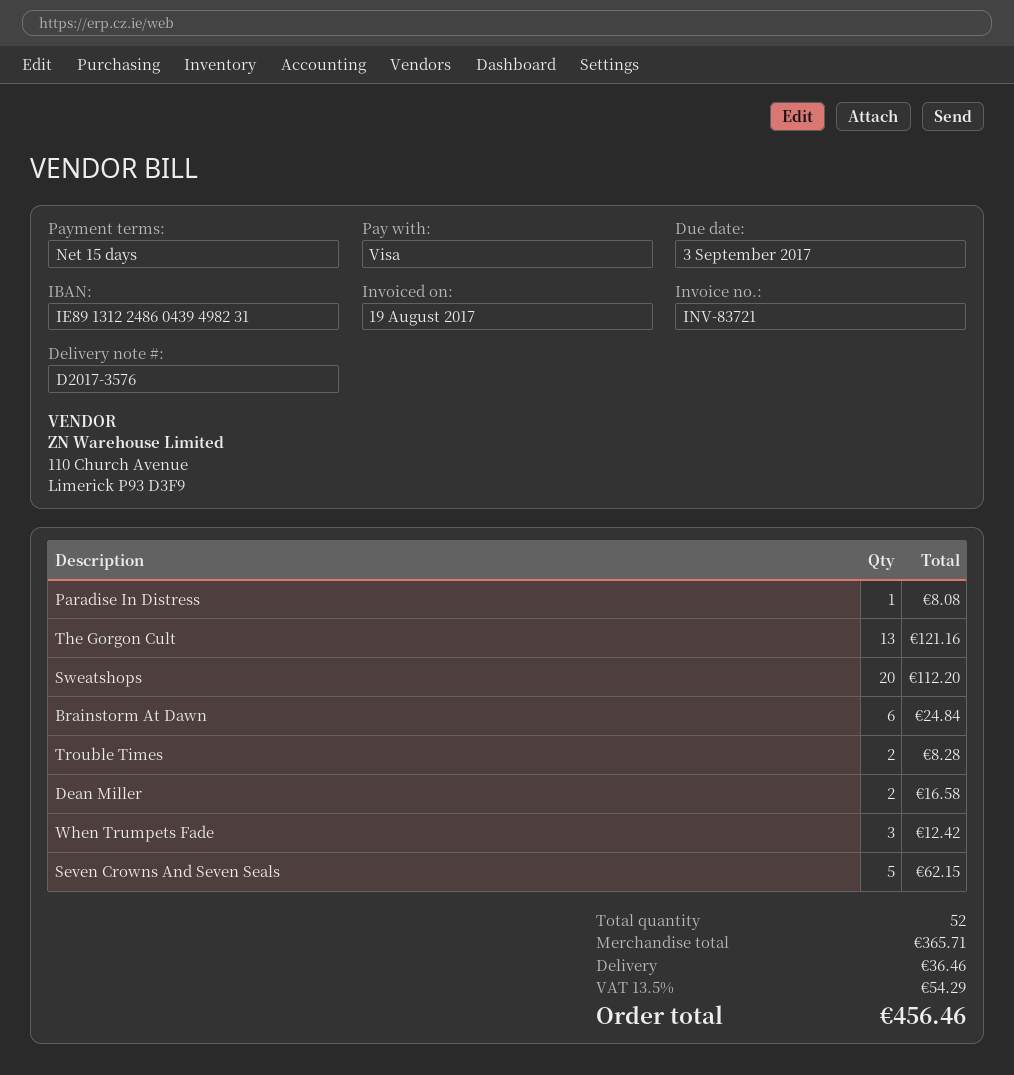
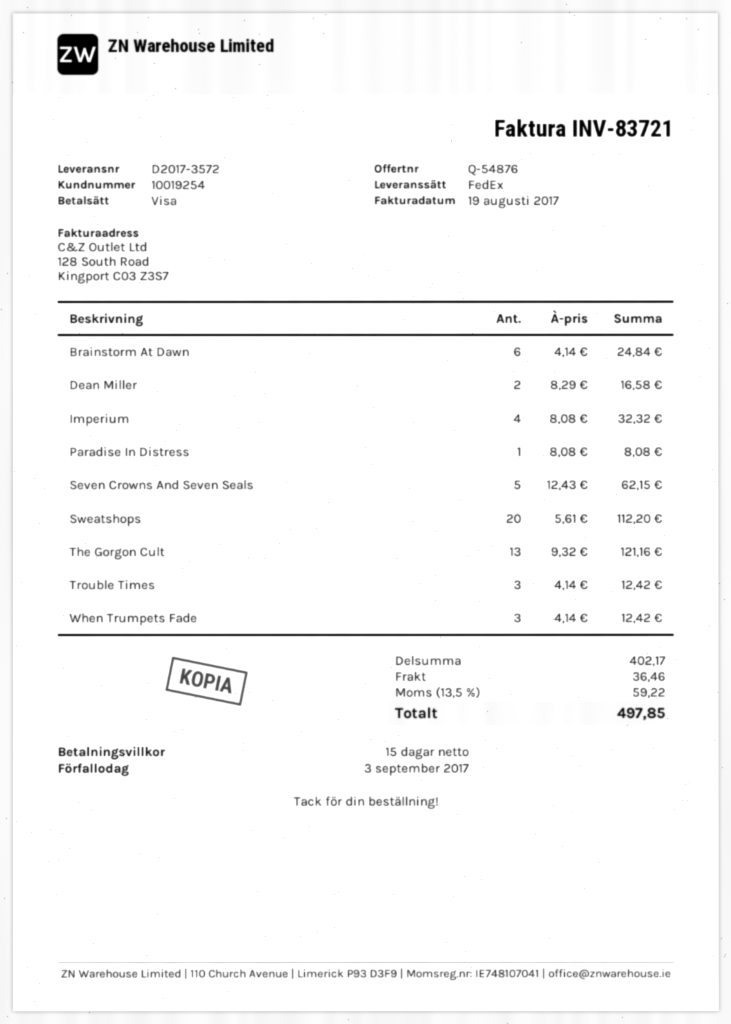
delivery note number: D2017-3576 -> D2017-3572
Trouble Times: 2 for 8.28 -> 3 for 12.42
Imperium: none -> 4 for 32.32
subtotal: 365.71 -> 402.17
tax: 13.5% = 54.29 -> 13.5% = 59.22
total: 456.46 -> 497.85

